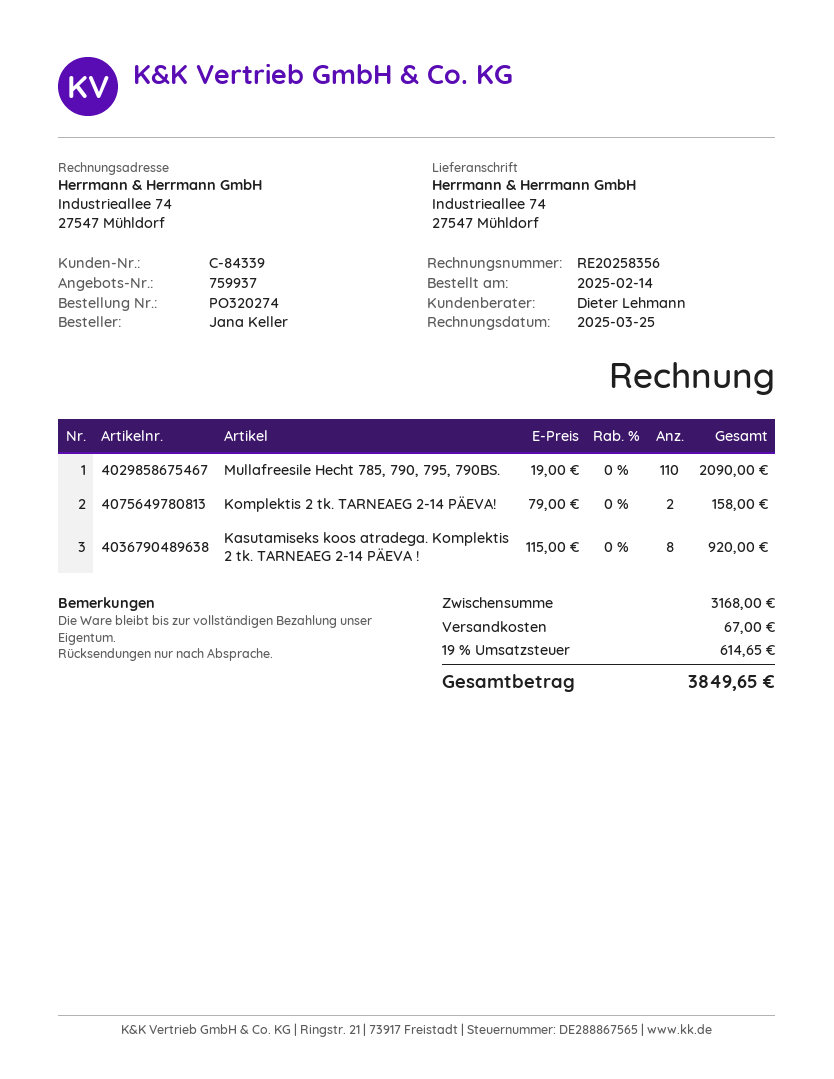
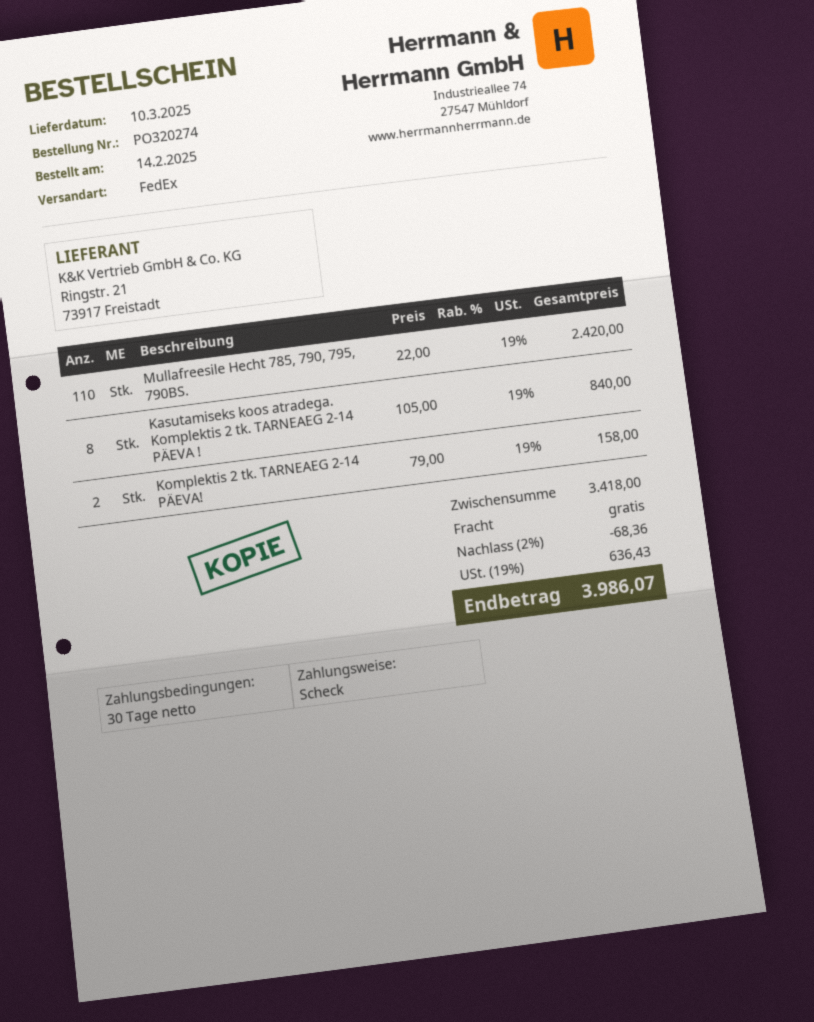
Mullafreesile Hecht 785, 790, 795, 790BS.: 110 x 19.00 = 2090.00 -> 110 x 22.00 = 2420.00
Kasutamiseks koos atradega. Komplektis 2 tk. TARNEAEG 2-14 PÄEVA !: 8 x 115.00 = 920.00 -> 8 x 105.00 = 840.00
subtotal: 3168.00 -> 3418.00
discount: none -> 2% = 68.36
shipping: 67.00 -> 0.00
tax: 19% = 614.65 -> 19% = 636.43
total: 3849.65 -> 3986.07

